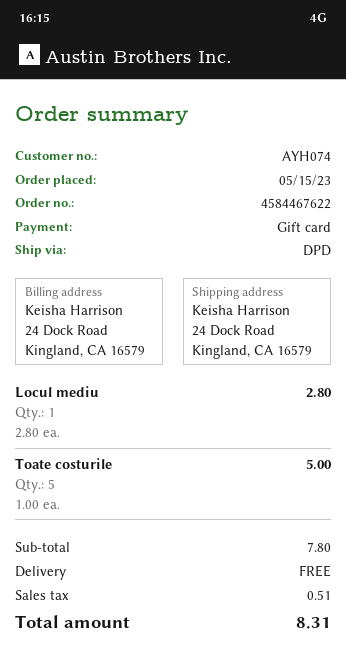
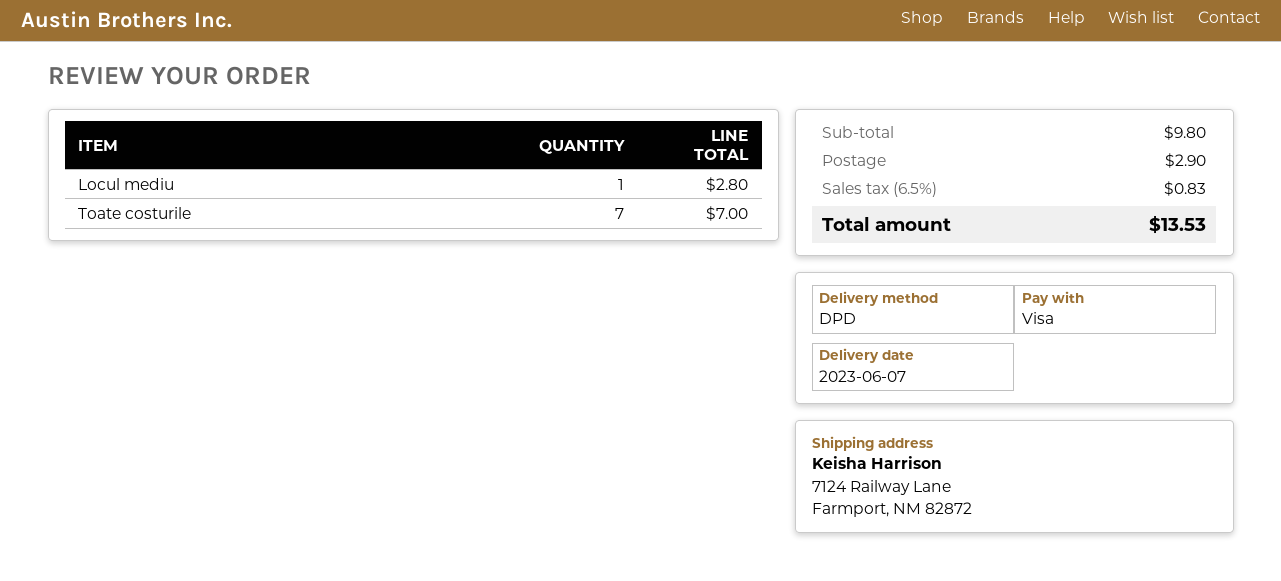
payment method: gift card -> Visa
ship to: 24 Dock Road, Kingland, CA 16579 -> 7124 Railway Lane, Farmport, NM 82872
Toate costurile: 5 for 5.00 -> 7 for 7.00
subtotal: 7.80 -> 9.80
shipping: 0.00 -> 2.90
tax: 0.51 -> 0.83
total: 8.31 -> 13.53

